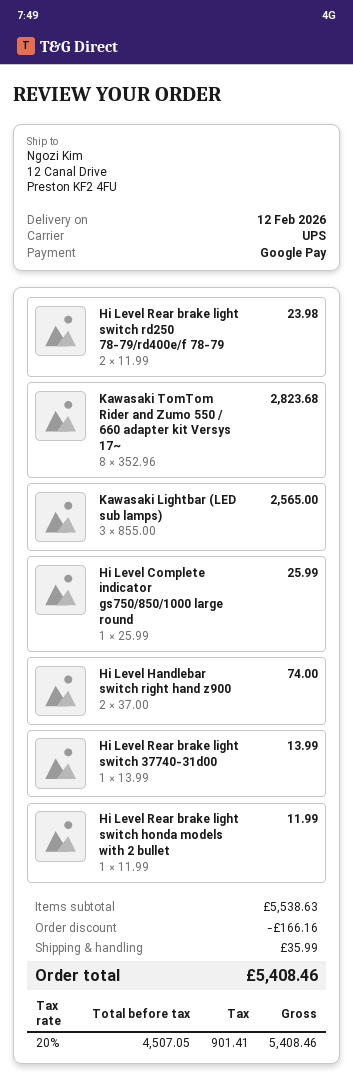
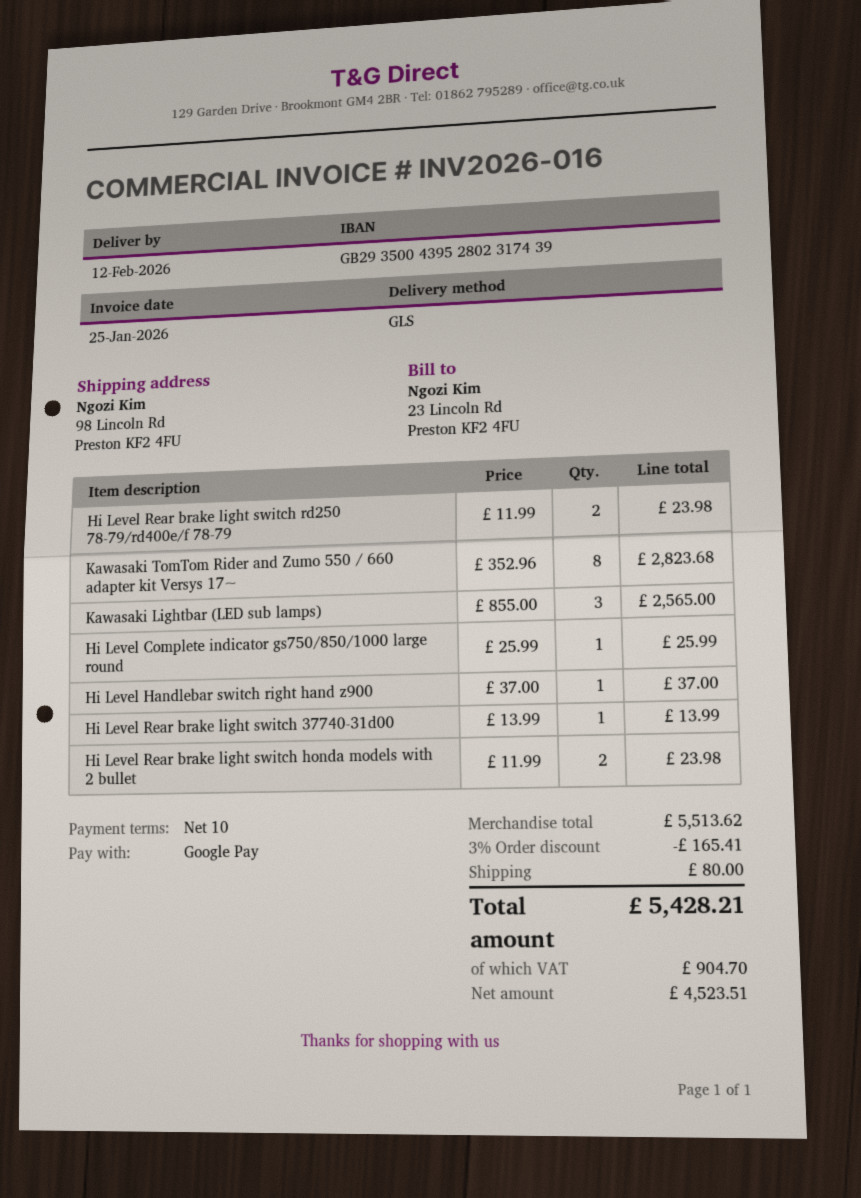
shipping method: UPS -> GLS
ship to: 12 Canal Drive, Preston KF2 4FU -> 98 Lincoln Rd, Preston KF2 4FU
Hi Level Handlebar switch right hand z900: 2 x 37.00 = 74.00 -> 1 x 37.00 = 37.00
Hi Level Rear brake light switch honda models with 2 bullet: 1 x 11.99 = 11.99 -> 2 x 11.99 = 23.98
subtotal: 5538.63 -> 5513.62
discount: 166.16 -> 165.41
shipping: 35.99 -> 80.00
net: 4507.05 -> 4523.51
tax: 901.41 -> 904.70
total: 5408.46 -> 5428.21

